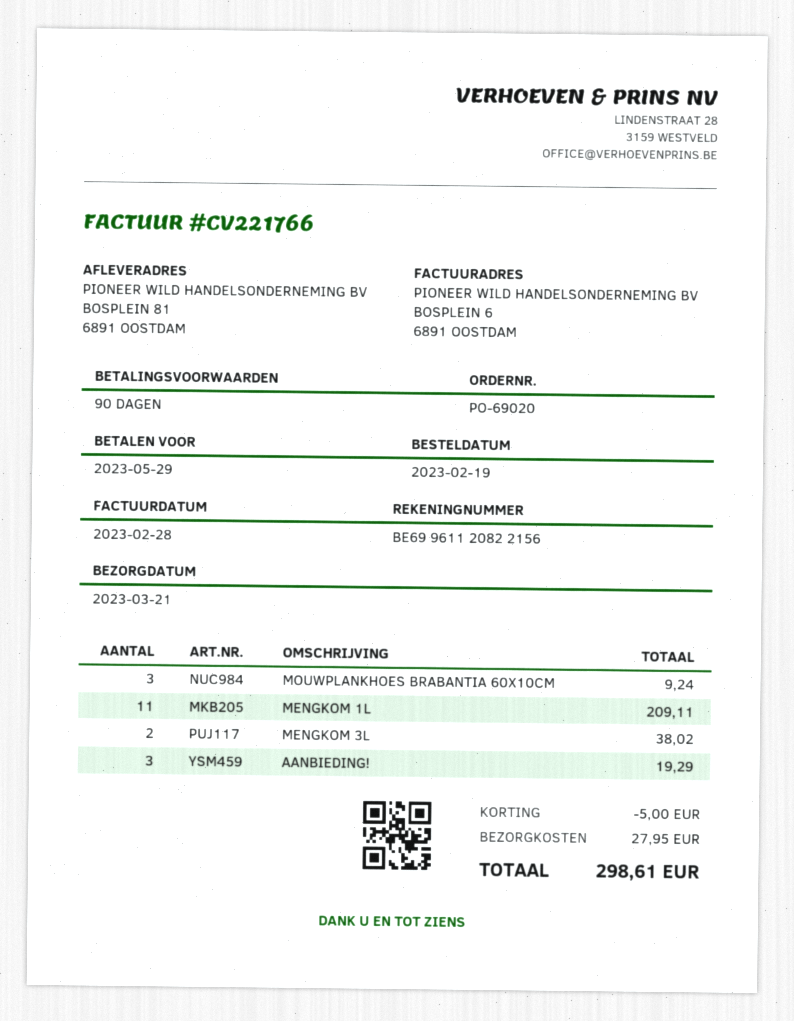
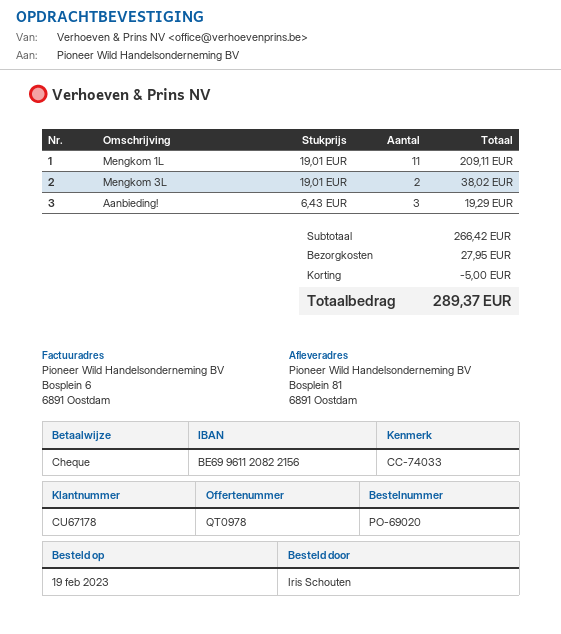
MOUWPLANKHOES BRABANTIA 60X10CM: 3 for 9.24 -> none
total: 298.61 -> 289.37

